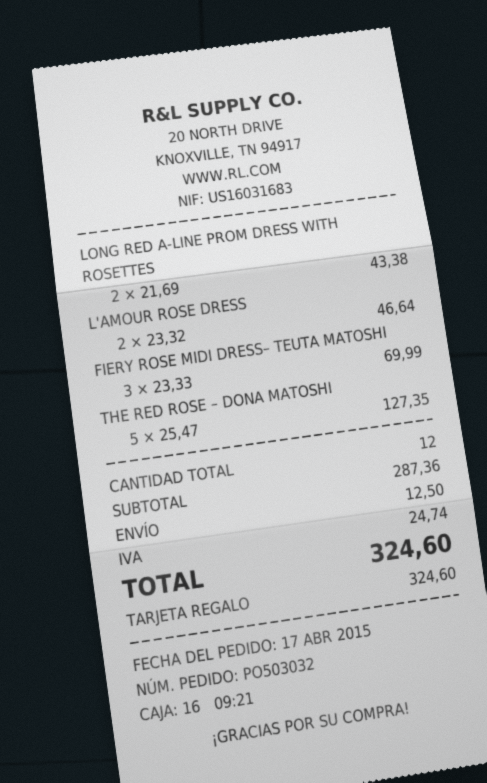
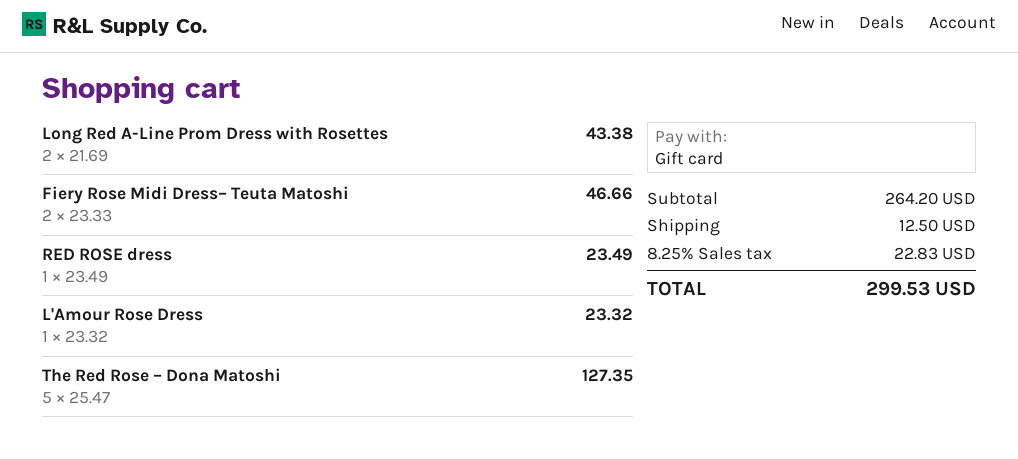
L'AMOUR ROSE DRESS: 2 x 23.32 = 46.64 -> 1 x 23.32 = 23.32
FIERY ROSE MIDI DRESS– TEUTA MATOSHI: 3 x 23.33 = 69.99 -> 2 x 23.33 = 46.66
RED ROSE dress: none -> 1 x 23.49 = 23.49
subtotal: 287.36 -> 264.20
tax: 24.74 -> 22.83
total: 324.60 -> 299.53

